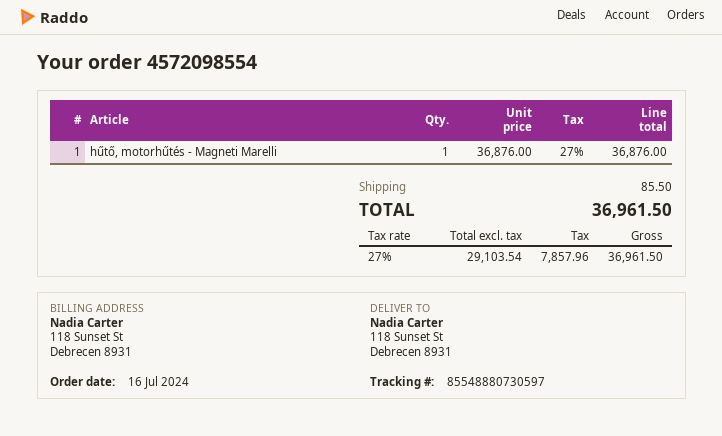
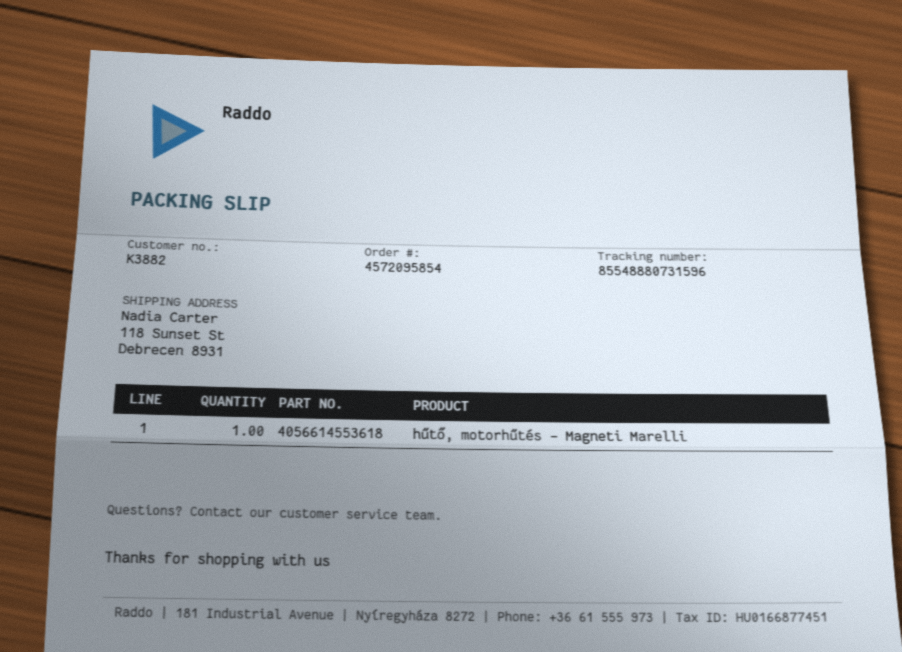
order number: 4572098554 -> 4572095854
tracking number: 85548880730597 -> 85548880731596

